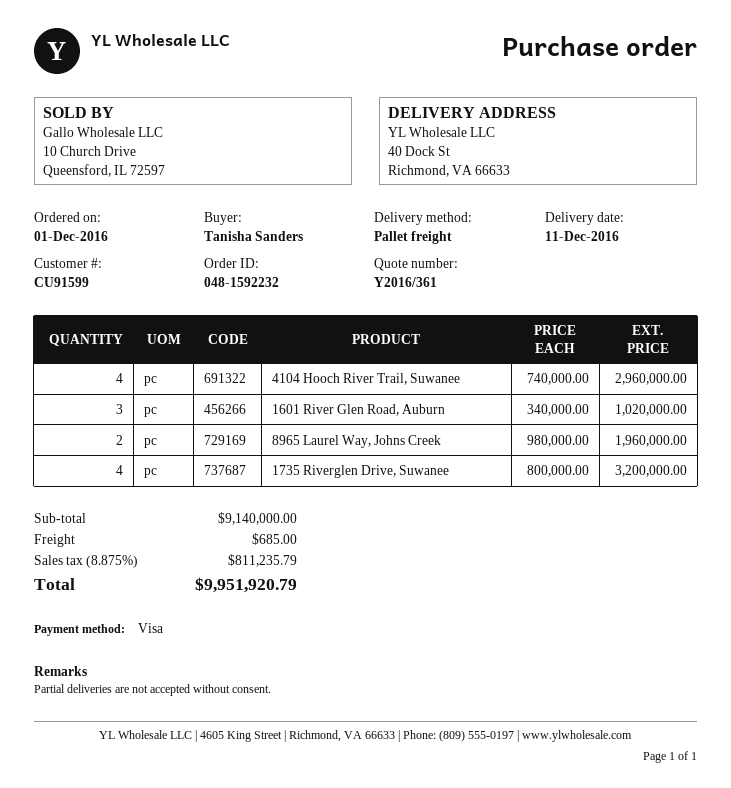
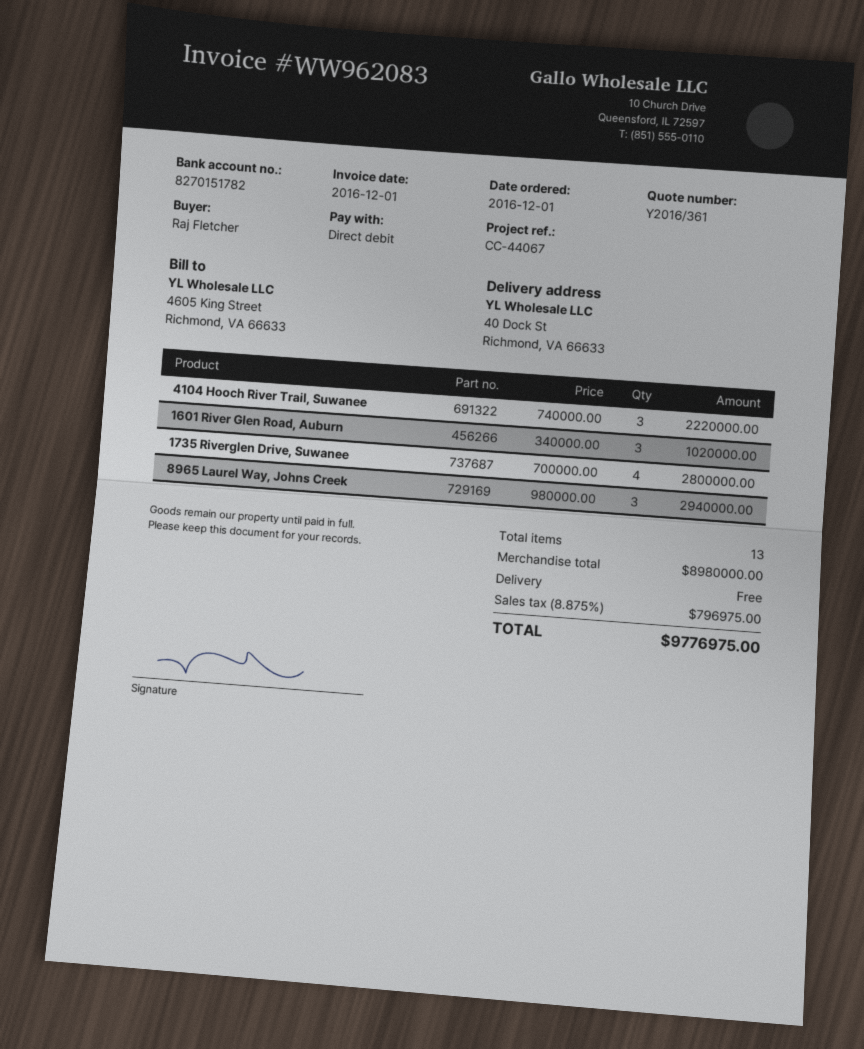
ordered by: Tanisha Sanders -> Raj Fletcher
payment method: Visa -> direct debit
4104 Hooch River Trail, Suwanee: 4 x 740000.00 = 2960000.00 -> 3 x 740000.00 = 2220000.00
8965 Laurel Way, Johns Creek: 2 x 980000.00 = 1960000.00 -> 3 x 980000.00 = 2940000.00
1735 Riverglen Drive, Suwanee: 4 x 800000.00 = 3200000.00 -> 4 x 700000.00 = 2800000.00
subtotal: 9140000.00 -> 8980000.00
shipping: 685.00 -> 0.00
tax: 8.875% = 811235.79 -> 8.875% = 796975.00
total: 9951920.79 -> 9776975.00

